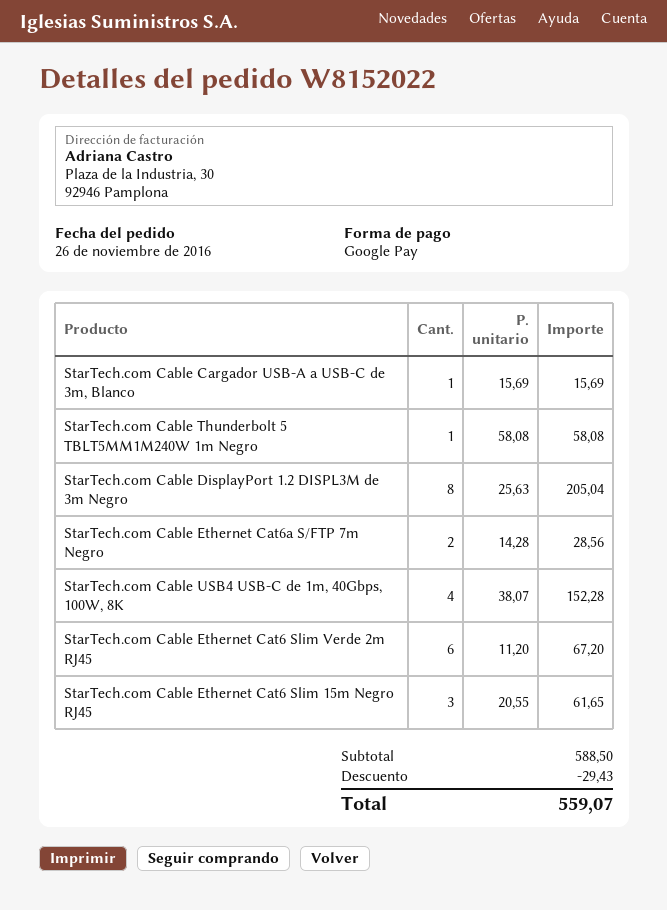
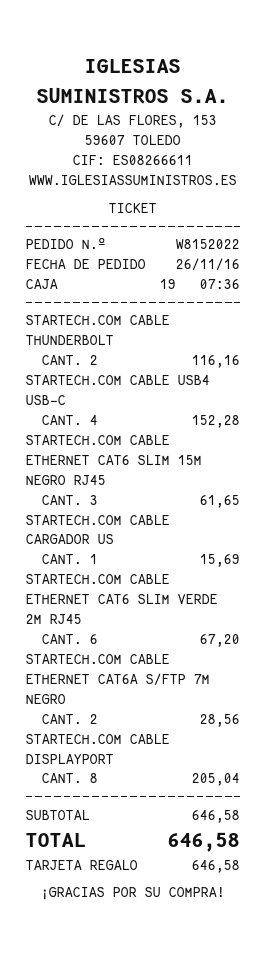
payment method: Google Pay -> gift card
StarTech.com Cable Thunderbolt 5 TBLT5MM1M240W 1m Negro: 1 for 58.08 -> 2 for 116.16
subtotal: 588.50 -> 646.58
discount: 29.43 -> none
total: 559.07 -> 646.58

